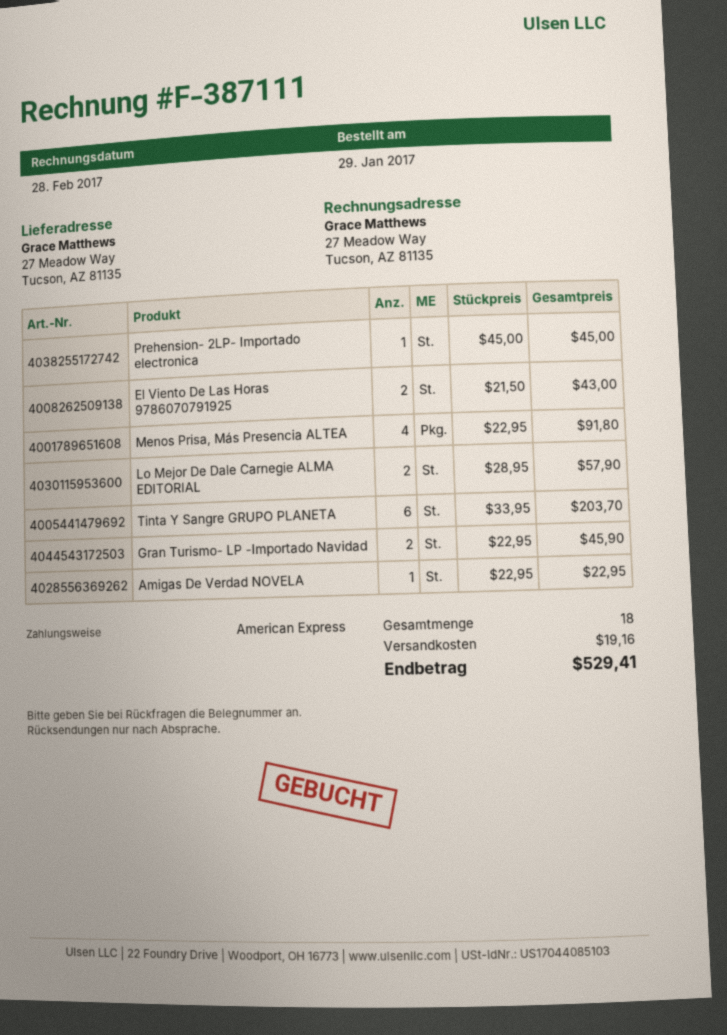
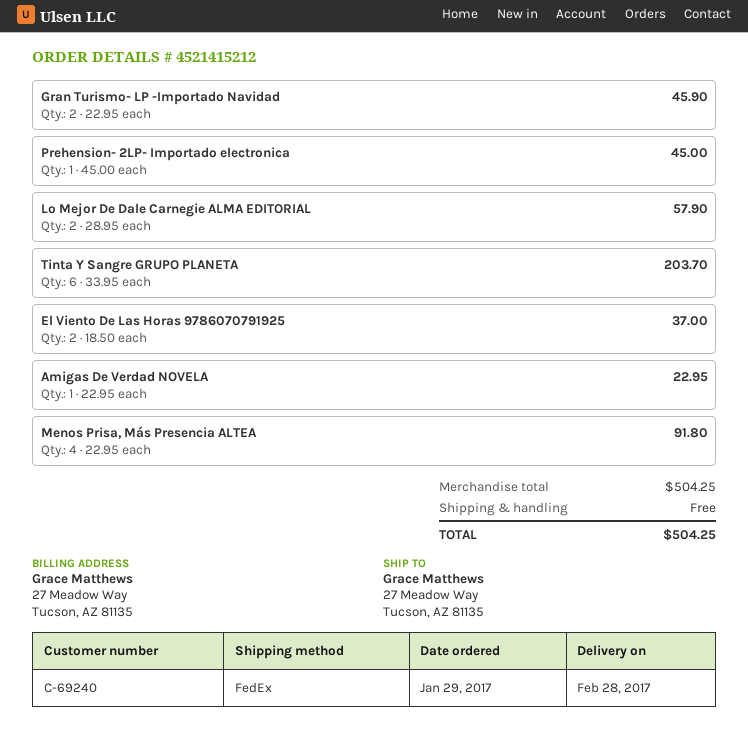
El Viento De Las Horas 9786070791925: 2 x 21.50 = 43.00 -> 2 x 18.50 = 37.00
shipping: 19.16 -> 0.00
total: 529.41 -> 504.25

